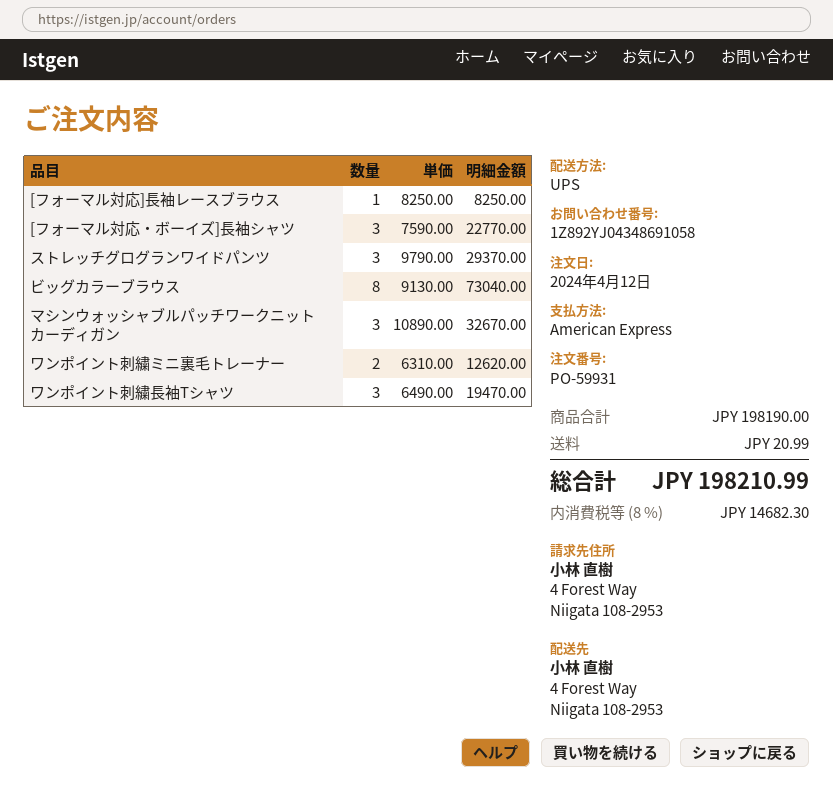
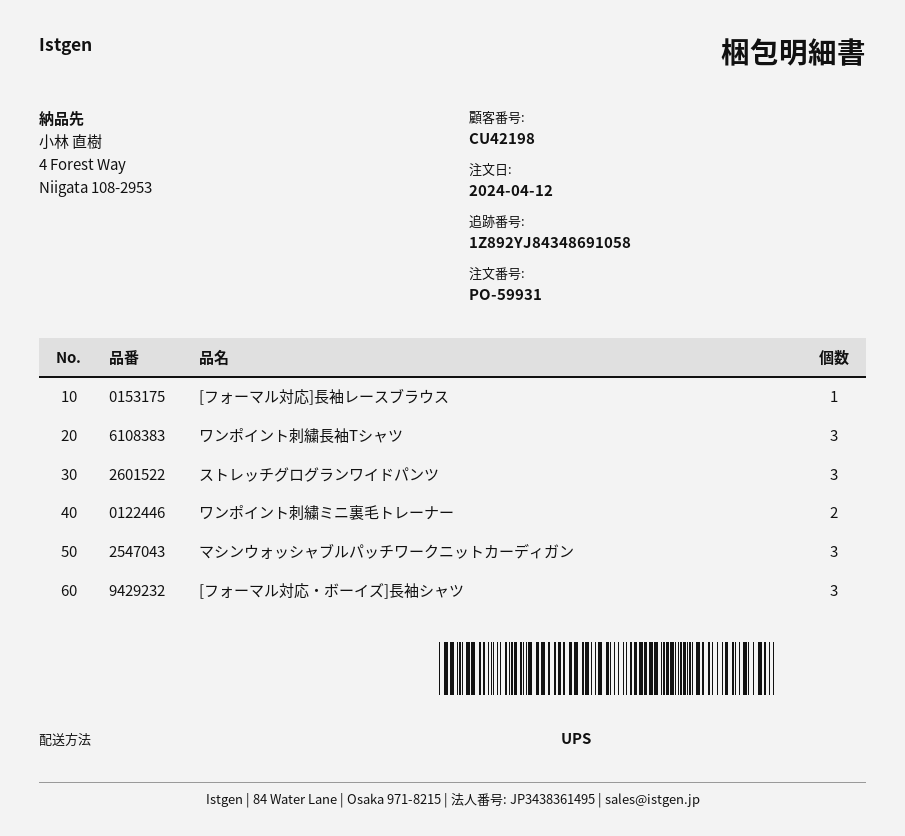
tracking number: 1Z892YJ04348691058 -> 1Z892YJ84348691058
ビッグカラーブラウス: 8 -> none

